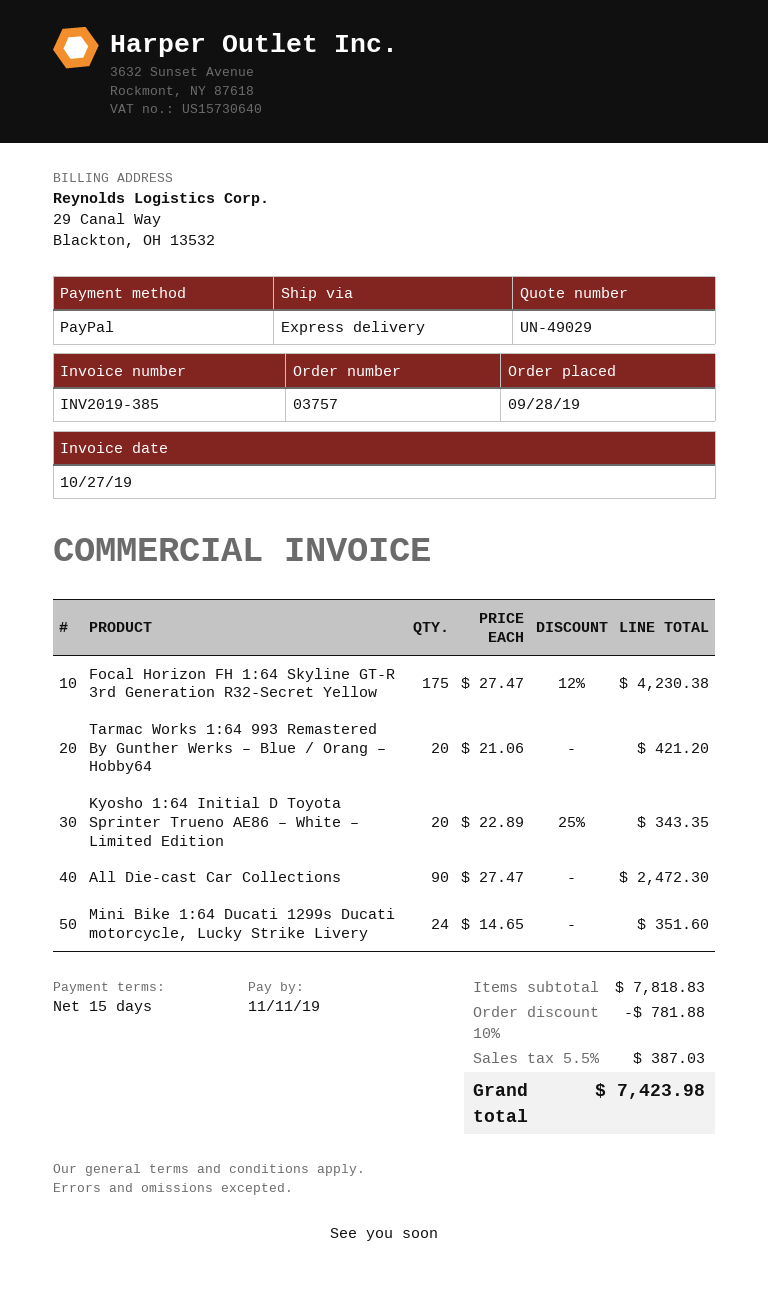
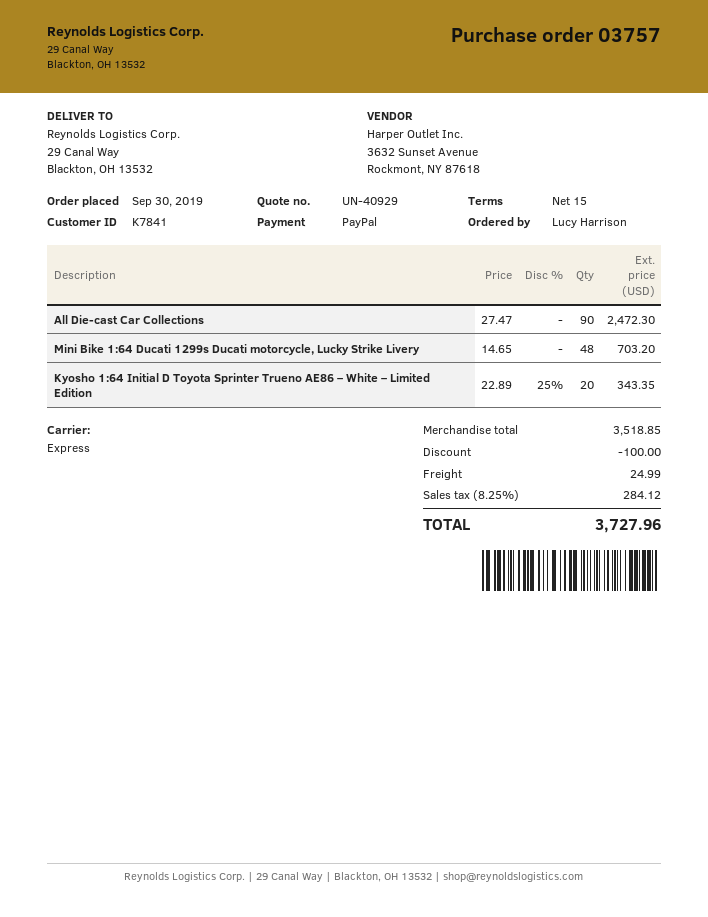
quote number: UN-49029 -> UN-40929
order date: 2019-09-28 -> 2019-09-30
Focal Horizon FH 1:64 Skyline GT-R 3rd Generation R32-Secret Yellow: 175 x 27.47 - 12% = 4230.38 -> none
Tarmac Works 1:64 993 Remastered By Gunther Werks – Blue / Orang – Hobby64: 20 x 21.06 = 421.20 -> none
Mini Bike 1:64 Ducati 1299s Ducati motorcycle, Lucky Strike Livery: 24 x 14.65 = 351.60 -> 48 x 14.65 = 703.20
subtotal: 7818.83 -> 3518.85
discount: 781.88 -> 100.00
shipping: none -> 24.99
tax: 5.5% = 387.03 -> 8.25% = 284.12
total: 7423.98 -> 3727.96

